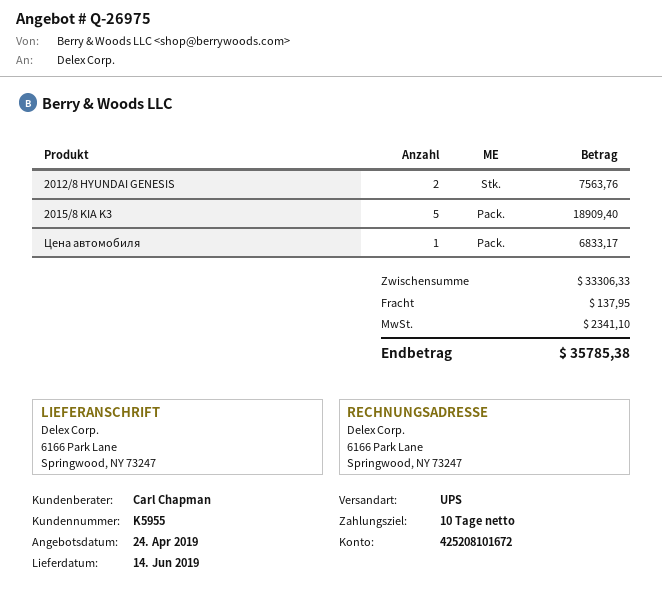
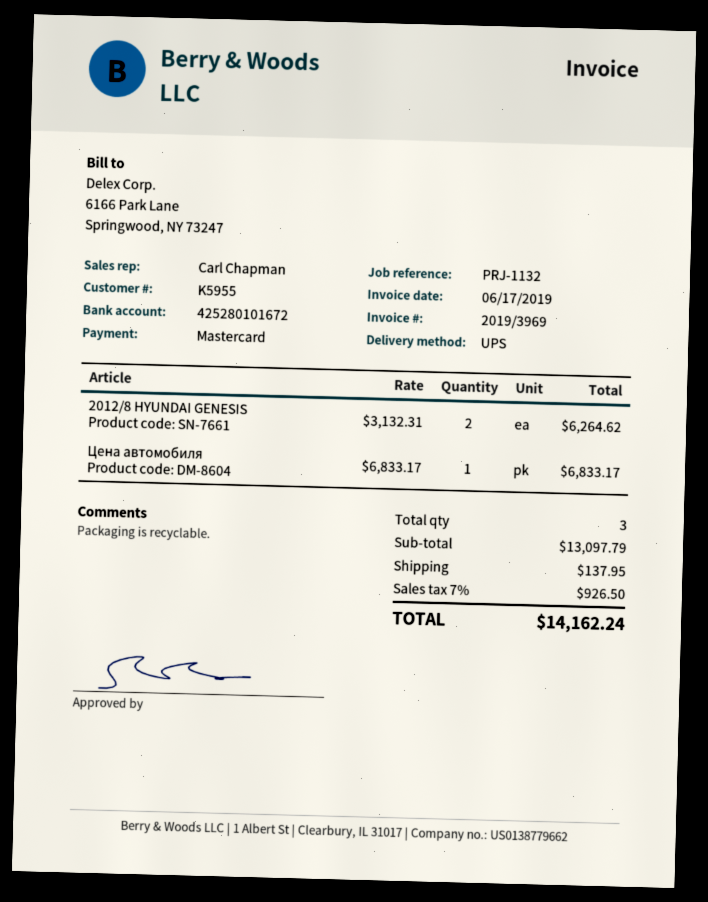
bank account: 425208101672 -> 425280101672
2012/8 HYUNDAI GENESIS: 2 for 7563.76 -> 2 for 6264.62
2015/8 KIA K3: 5 for 18909.40 -> none
subtotal: 33306.33 -> 13097.79
tax: 2341.10 -> 926.50
total: 35785.38 -> 14162.24

